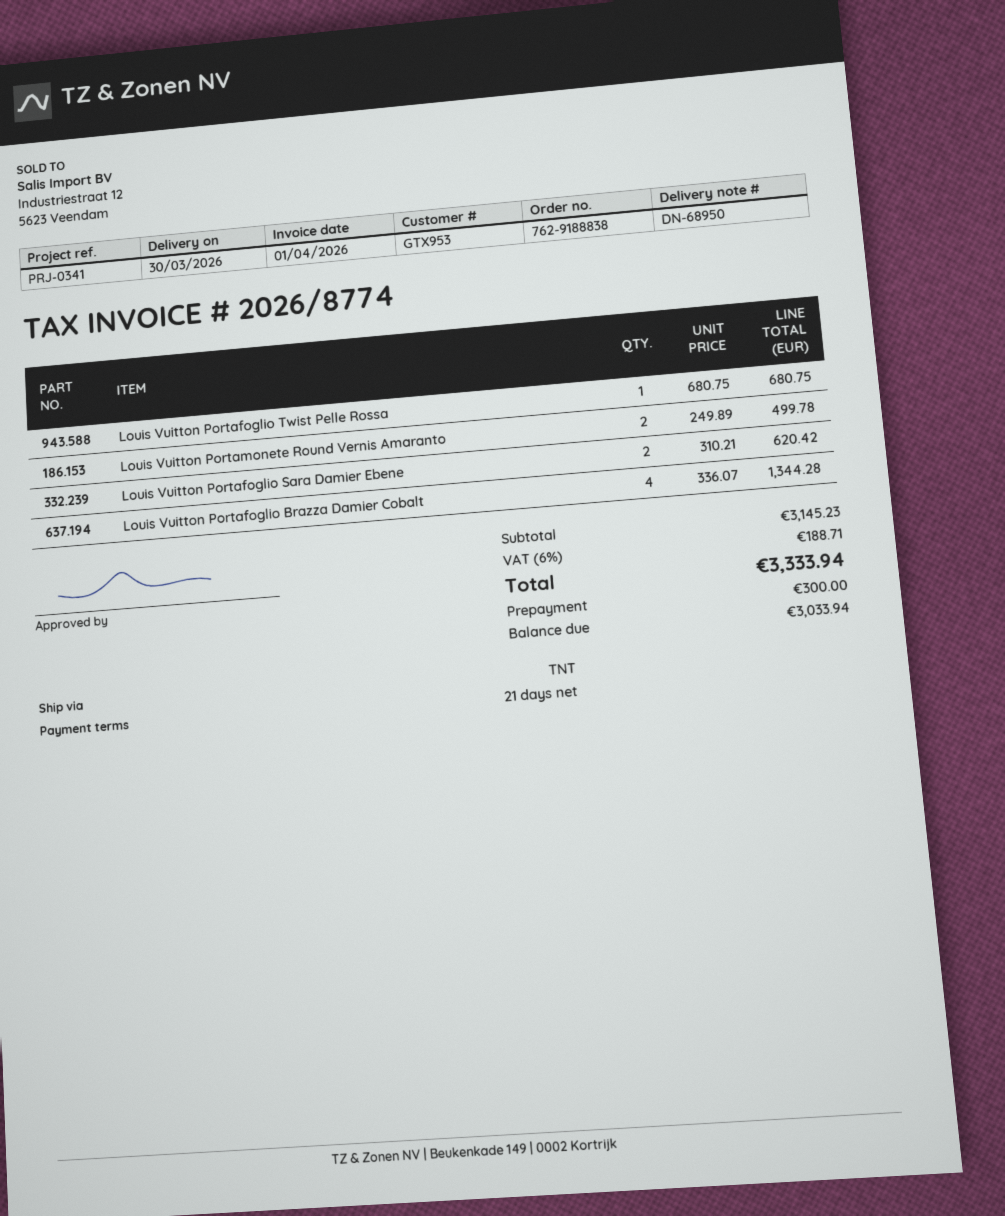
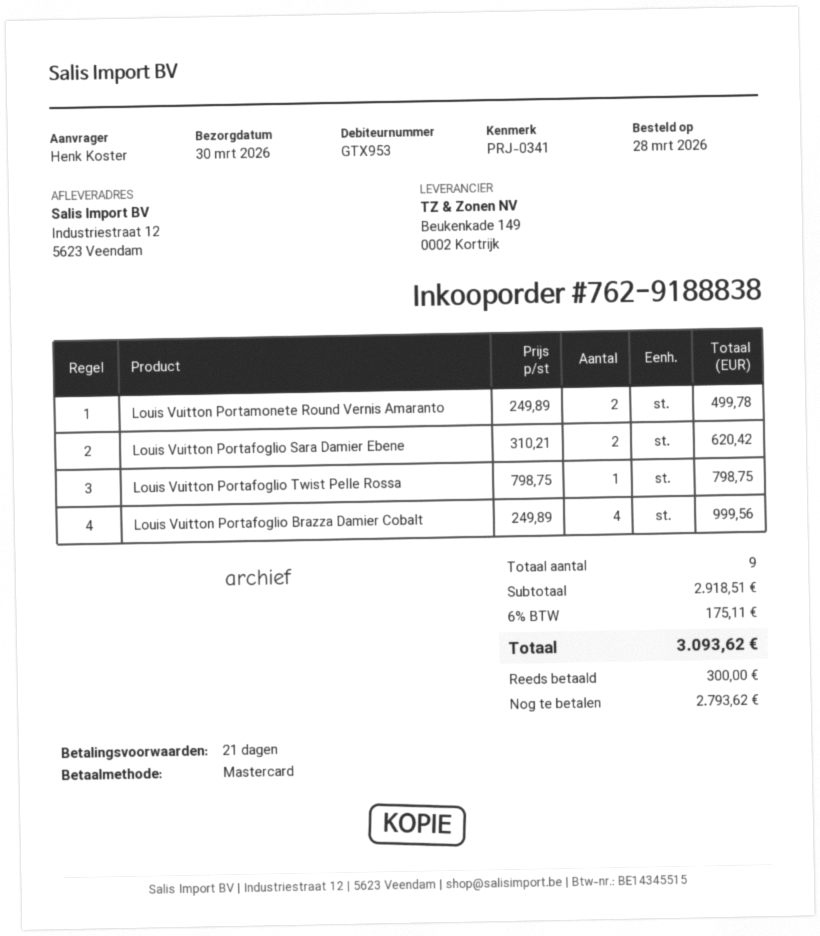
Louis Vuitton Portafoglio Twist Pelle Rossa: 1 x 680.75 = 680.75 -> 1 x 798.75 = 798.75
Louis Vuitton Portafoglio Brazza Damier Cobalt: 4 x 336.07 = 1344.28 -> 4 x 249.89 = 999.56
subtotal: 3145.23 -> 2918.51
tax: 6% = 188.71 -> 6% = 175.11
total: 3333.94 -> 3093.62
balance: 3033.94 -> 2793.62

